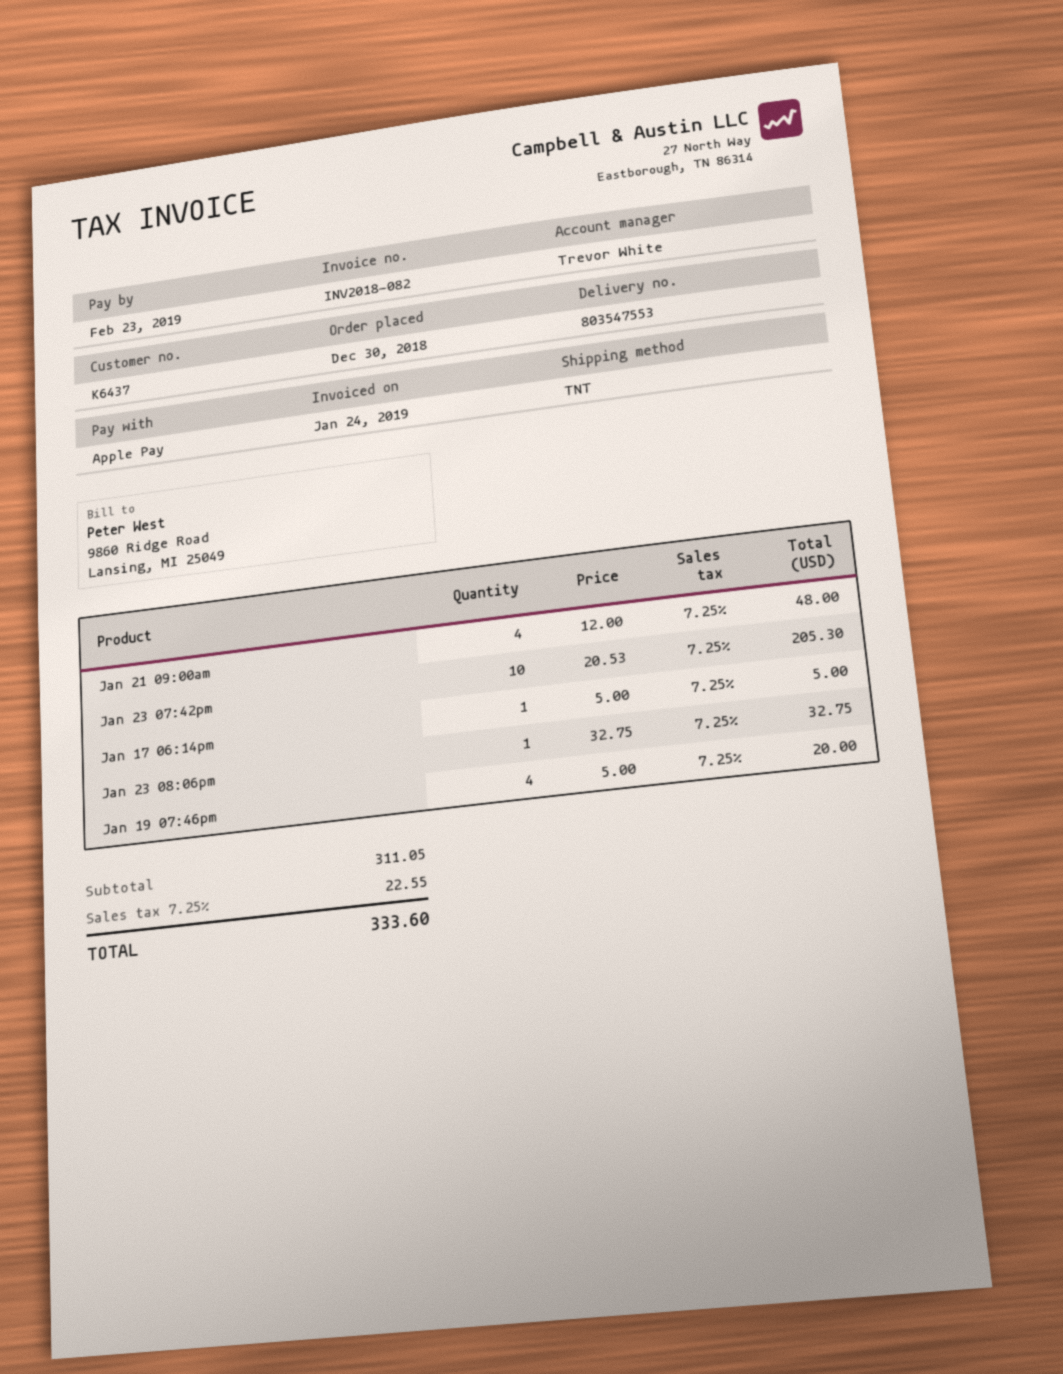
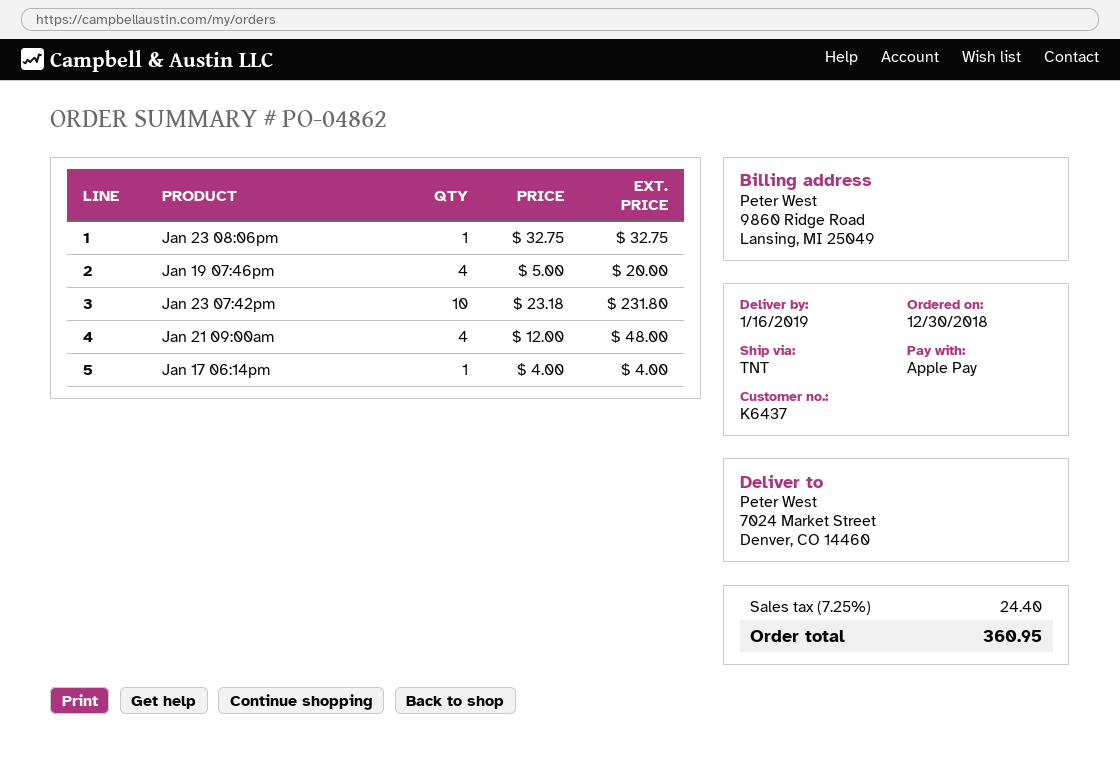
Jan 23 07:42pm: 10 x 20.53 = 205.30 -> 10 x 23.18 = 231.80
Jan 17 06:14pm: 1 x 5.00 = 5.00 -> 1 x 4.00 = 4.00
tax: 7.25% = 22.55 -> 7.25% = 24.40
total: 333.60 -> 360.95

